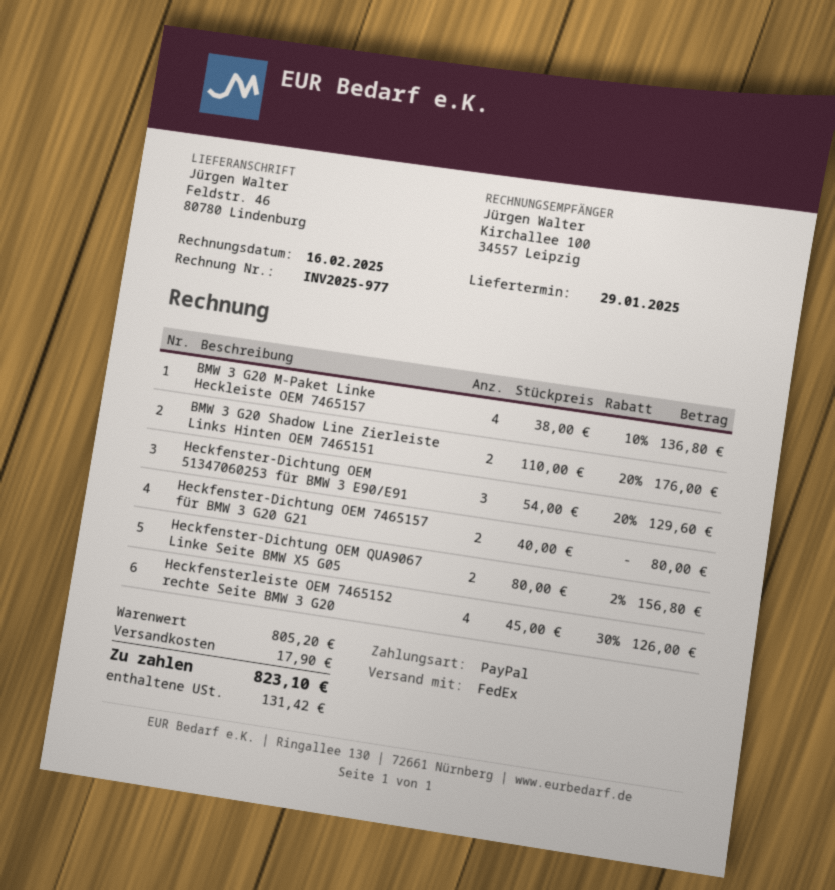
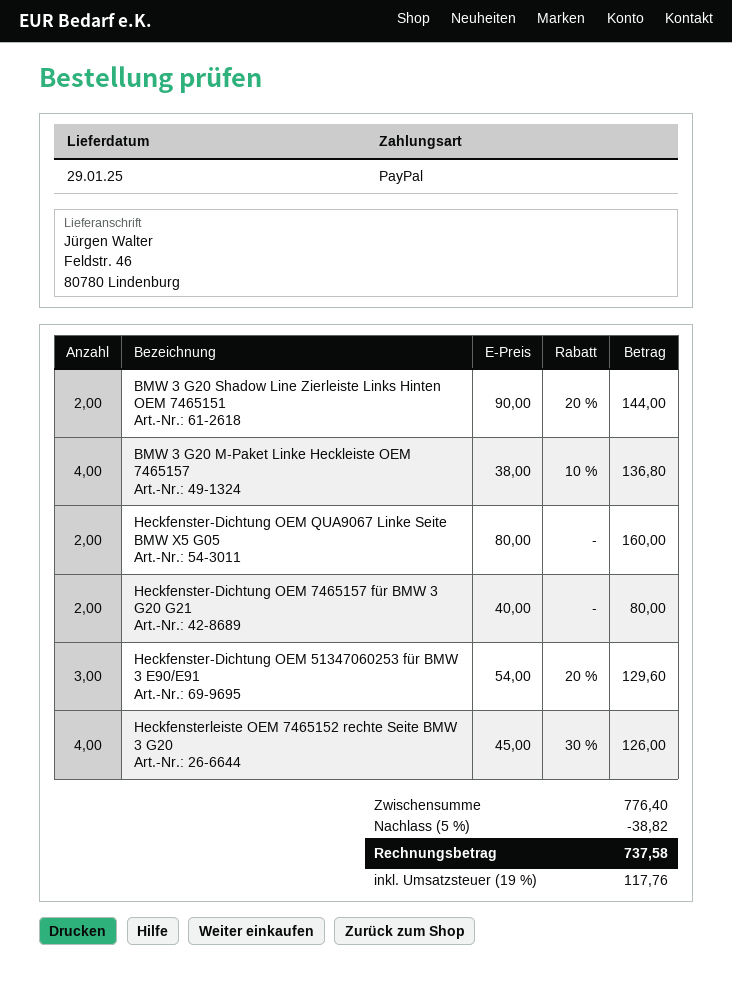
BMW 3 G20 Shadow Line Zierleiste Links Hinten OEM 7465151: 2 x 110.00 - 20% = 176.00 -> 2 x 90.00 - 20% = 144.00
Heckfenster-Dichtung OEM QUA9067 Linke Seite BMW X5 G05: 2 x 80.00 - 2% = 156.80 -> 2 x 80.00 = 160.00
subtotal: 805.20 -> 776.40
discount: none -> 5% = 38.82
shipping: 17.90 -> none
tax: 131.42 -> 117.76
total: 823.10 -> 737.58

